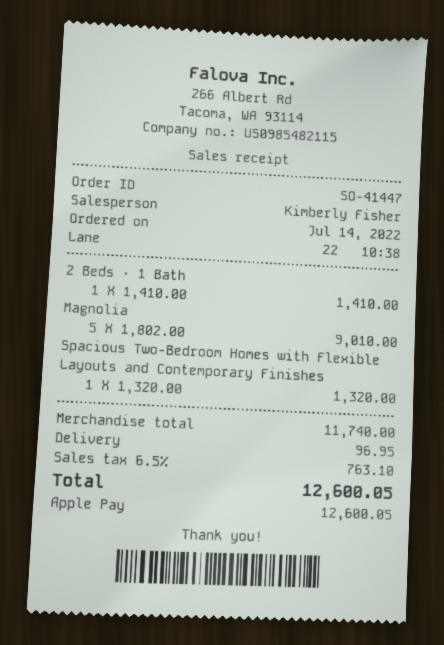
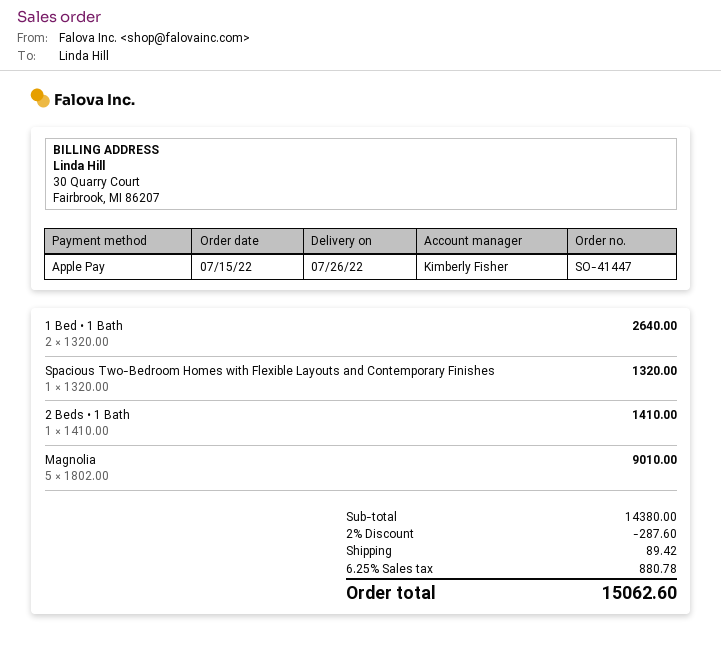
order date: 2022-07-14 -> 2022-07-15
1 Bed • 1 Bath: none -> 2 x 1320.00 = 2640.00
subtotal: 11740.00 -> 14380.00
discount: none -> 2% = 287.60
shipping: 96.95 -> 89.42
tax: 6.5% = 763.10 -> 6.25% = 880.78
total: 12600.05 -> 15062.60

